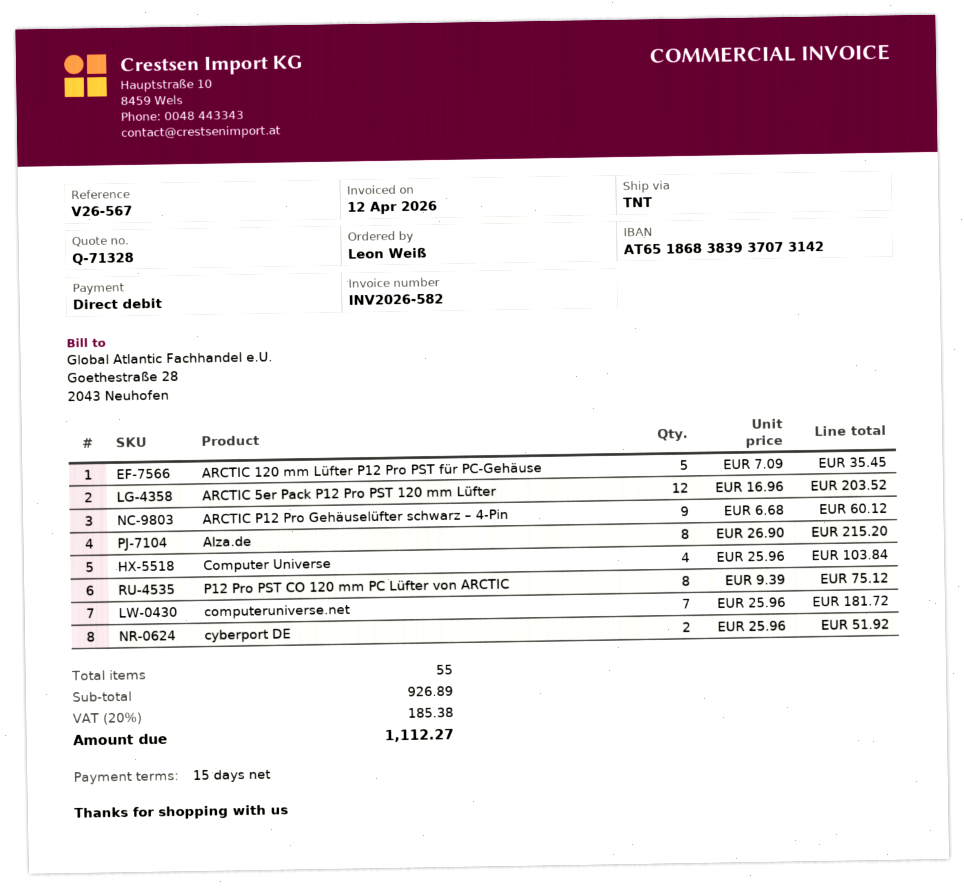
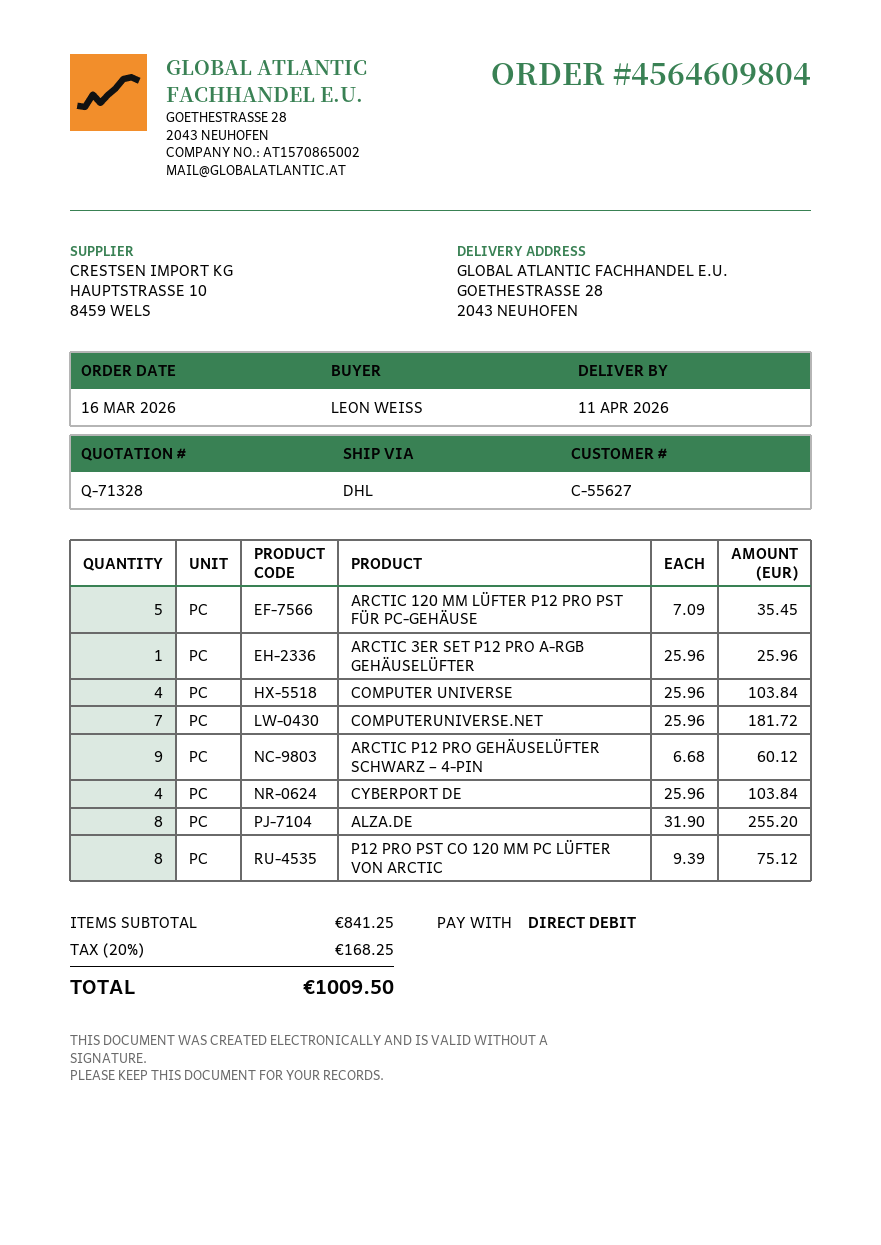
shipping method: TNT -> DHL
ARCTIC 5er Pack P12 Pro PST 120 mm Lüfter: 12 x 16.96 = 203.52 -> none
Alza.de: 8 x 26.90 = 215.20 -> 8 x 31.90 = 255.20
cyberport DE: 2 x 25.96 = 51.92 -> 4 x 25.96 = 103.84
ARCTIC 3ER SET P12 PRO A-RGB GEHÄUSELÜFTER: none -> 1 x 25.96 = 25.96
subtotal: 926.89 -> 841.25
tax: 20% = 185.38 -> 20% = 168.25
total: 1112.27 -> 1009.50

